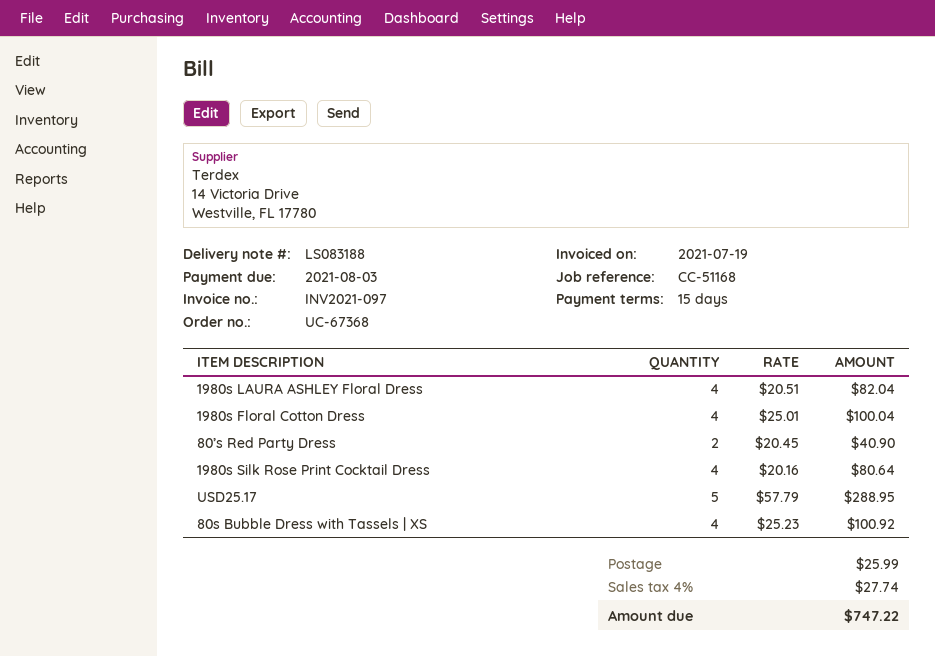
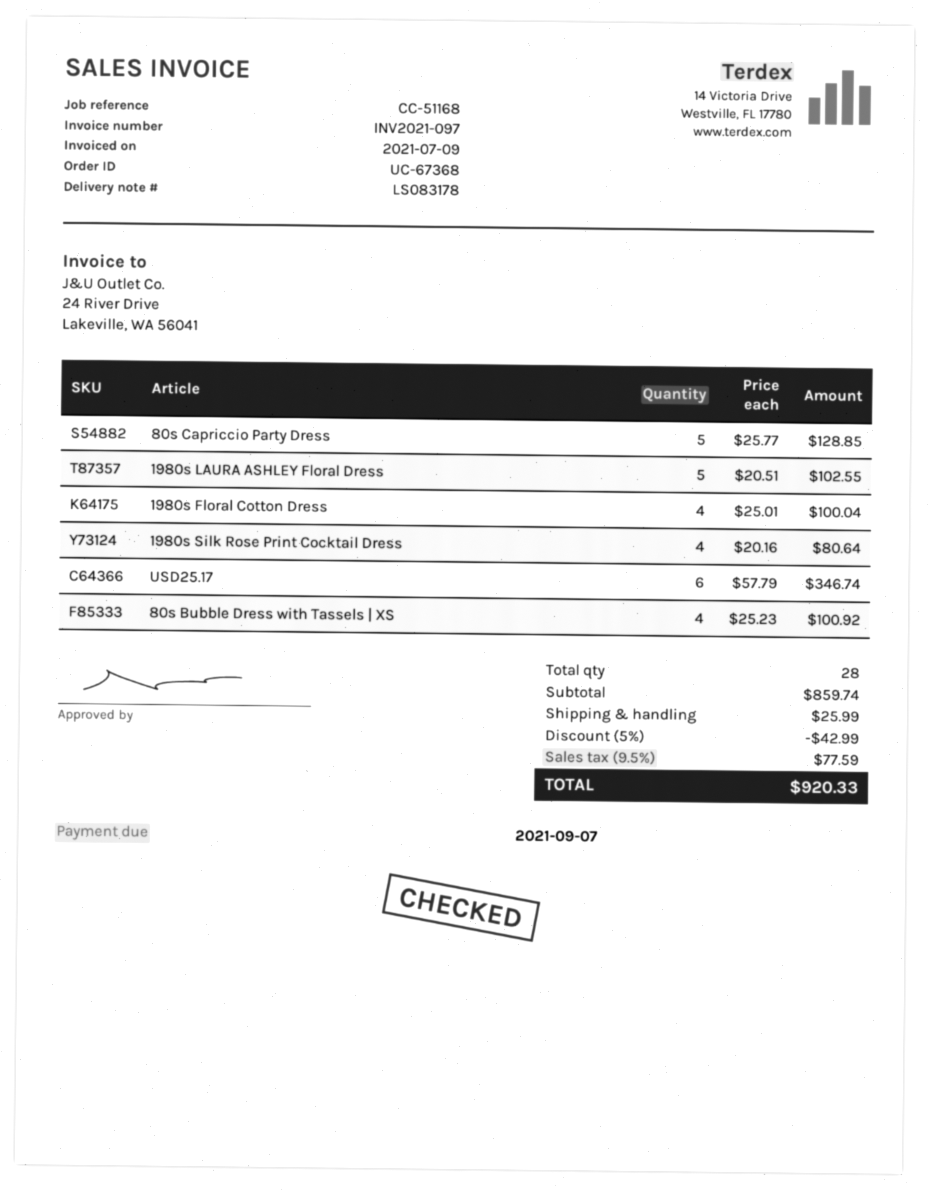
delivery note number: LS083188 -> LS083178
invoice date: 2021-07-19 -> 2021-07-09
due date: 2021-08-03 -> 2021-09-07
1980s LAURA ASHLEY Floral Dress: 4 x 20.51 = 82.04 -> 5 x 20.51 = 102.55
80’s Red Party Dress: 2 x 20.45 = 40.90 -> none
USD25.17: 5 x 57.79 = 288.95 -> 6 x 57.79 = 346.74
80s Capriccio Party Dress: none -> 5 x 25.77 = 128.85
discount: none -> 5% = 42.99
tax: 4% = 27.74 -> 9.5% = 77.59
total: 747.22 -> 920.33

